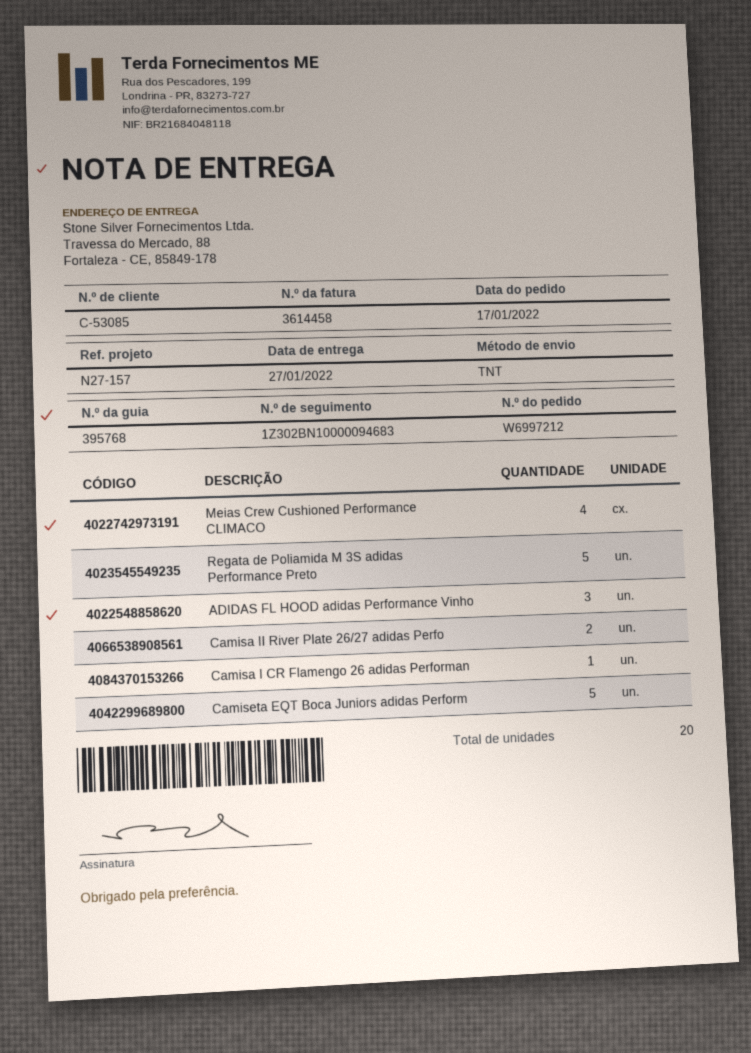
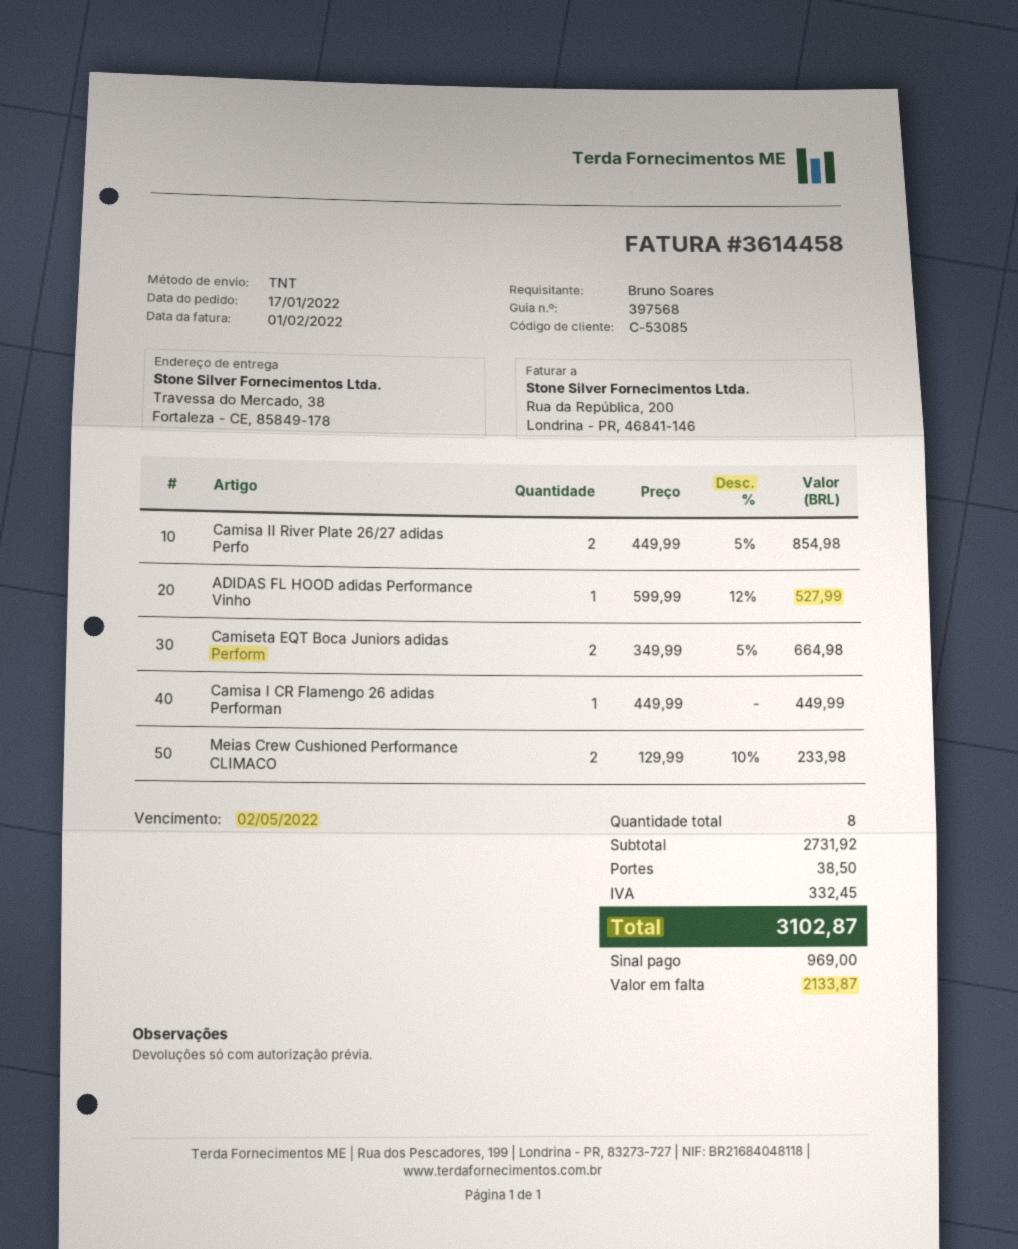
delivery note number: 395768 -> 397568
ship to: Travessa do Mercado, 88, Fortaleza - CE, 85849-178 -> Travessa do Mercado, 38, Fortaleza - CE, 85849-178
Meias Crew Cushioned Performance CLIMACO: 4 -> 2
Regata de Poliamida M 3S adidas Performance Preto: 5 -> none
ADIDAS FL HOOD adidas Performance Vinho: 3 -> 1
Camiseta EQT Boca Juniors adidas Perform: 5 -> 2
total quantity: 20 -> 8

